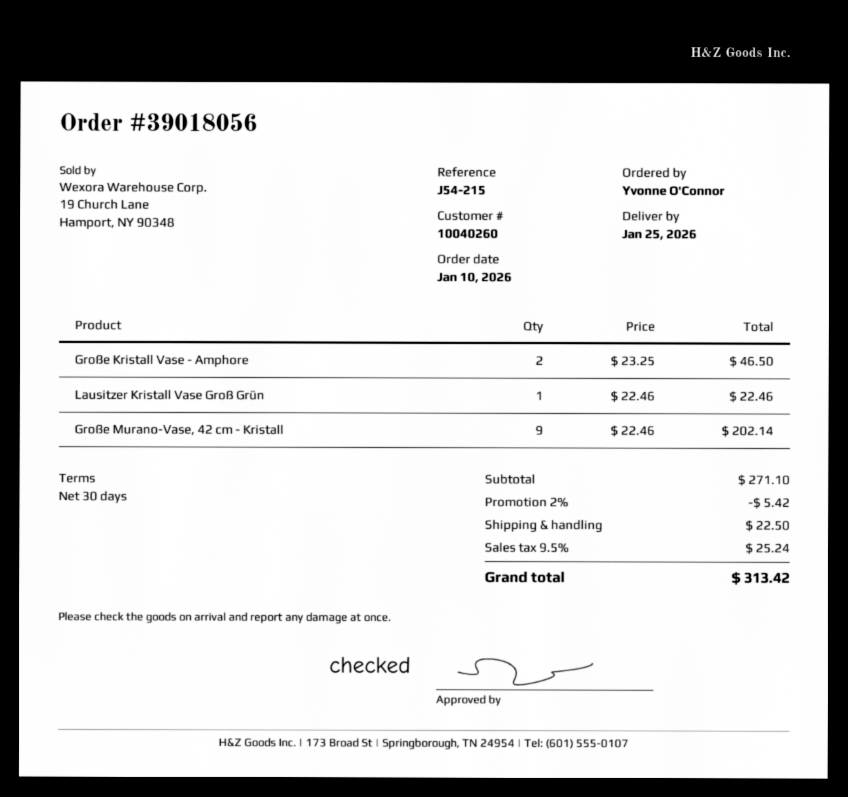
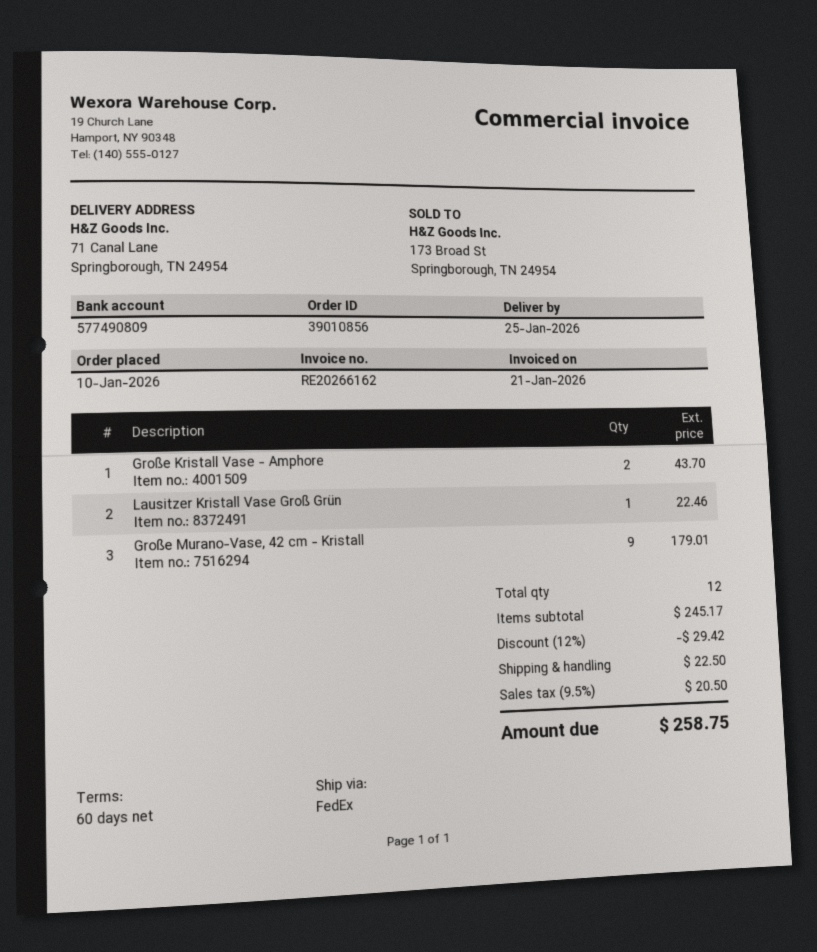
order number: 39018056 -> 39010856
payment terms: 30 days -> 60 days
Große Kristall Vase - Amphore: 2 for 46.50 -> 2 for 43.70
Große Murano-Vase, 42 cm - Kristall: 9 for 202.14 -> 9 for 179.01
subtotal: 271.10 -> 245.17
discount: 2% = 5.42 -> 12% = 29.42
tax: 9.5% = 25.24 -> 9.5% = 20.50
total: 313.42 -> 258.75

